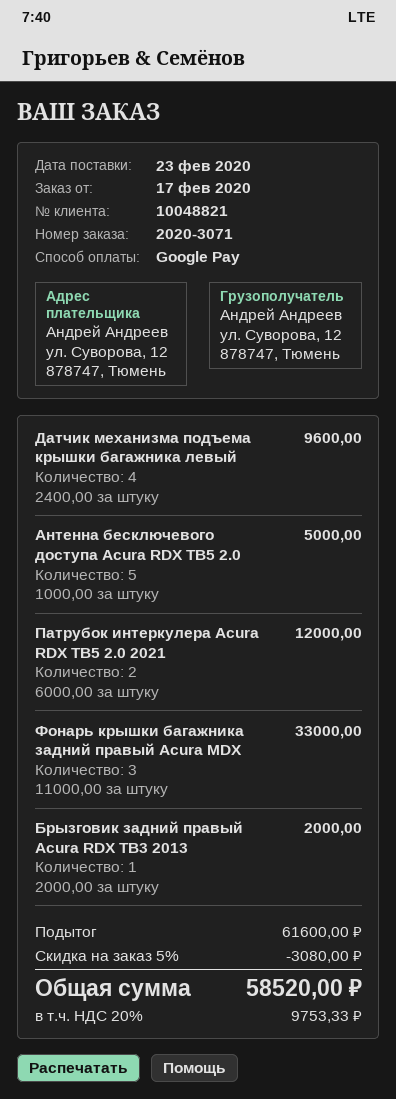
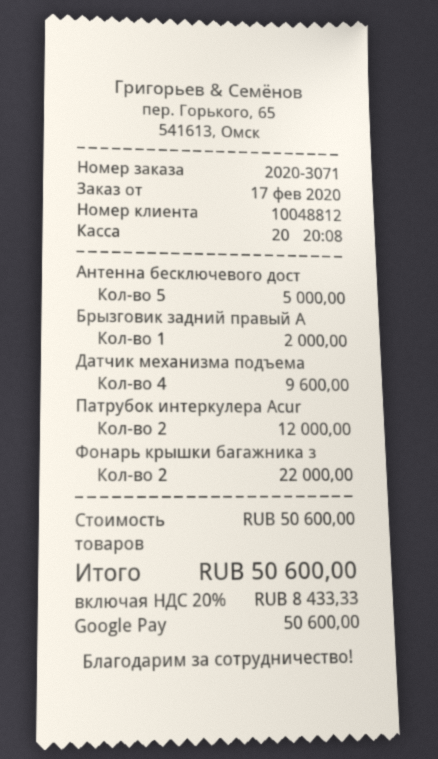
customer number: 10048821 -> 10048812
Фонарь крышки багажника задний правый Acura MDX: 3 for 33000.00 -> 2 for 22000.00
subtotal: 61600.00 -> 50600.00
discount: 5% = 3080.00 -> none
tax: 20% = 9753.33 -> 20% = 8433.33
total: 58520.00 -> 50600.00

